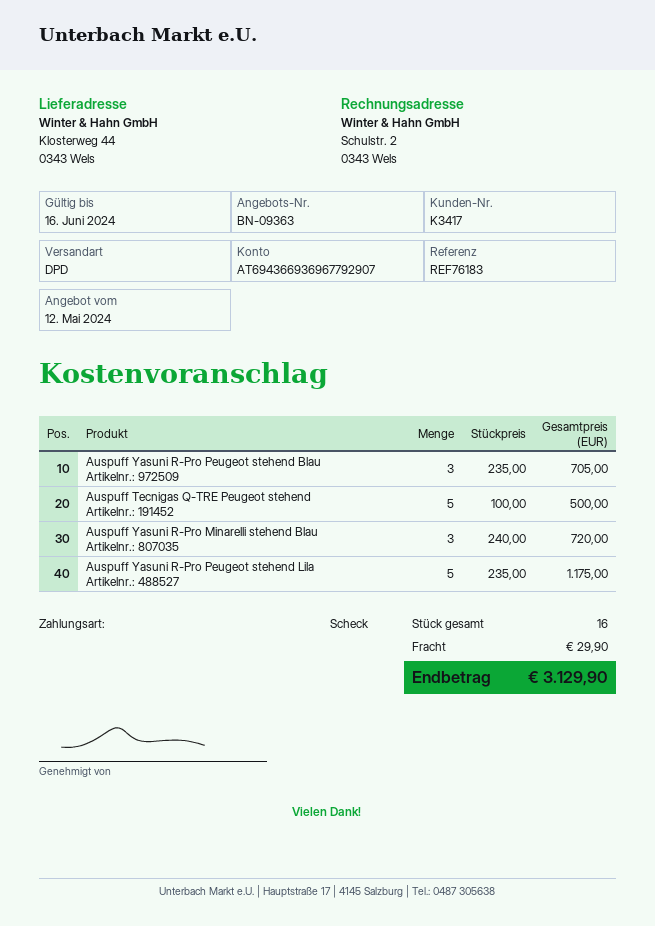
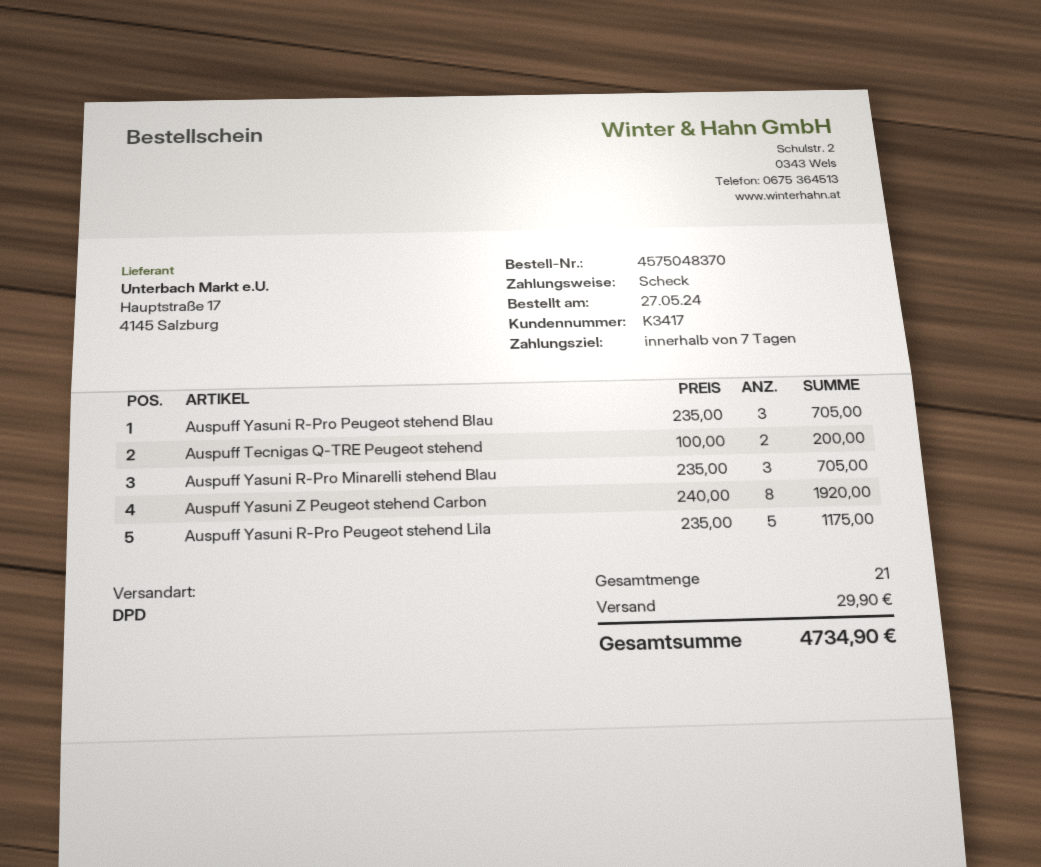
Auspuff Tecnigas Q-TRE Peugeot stehend: 5 x 100.00 = 500.00 -> 2 x 100.00 = 200.00
Auspuff Yasuni R-Pro Minarelli stehend Blau: 3 x 240.00 = 720.00 -> 3 x 235.00 = 705.00
Auspuff Yasuni Z Peugeot stehend Carbon: none -> 8 x 240.00 = 1920.00
total quantity: 16 -> 21
total: 3129.90 -> 4734.90

